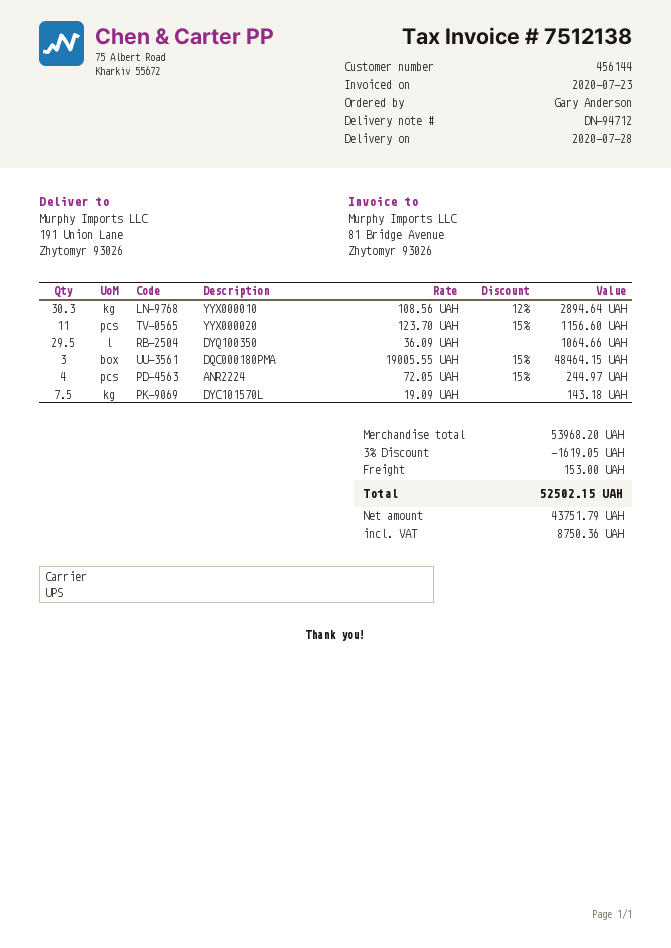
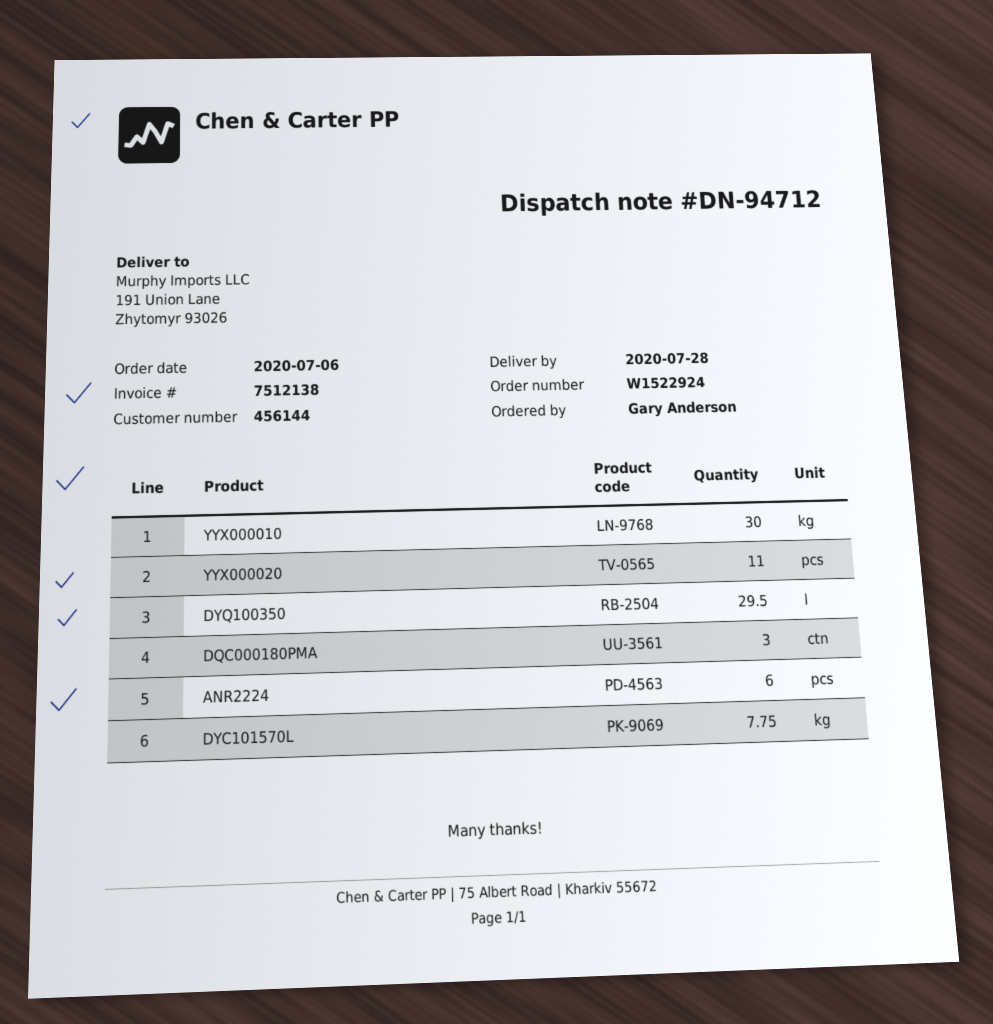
YYX000010: 30.3 -> 30
ANR2224: 4 -> 6
DYC101570L: 7.5 -> 7.75

